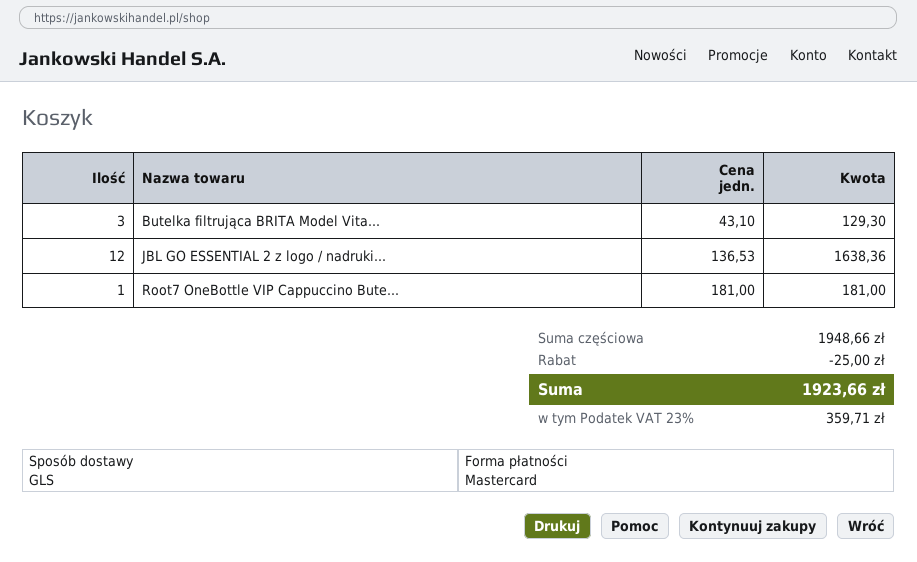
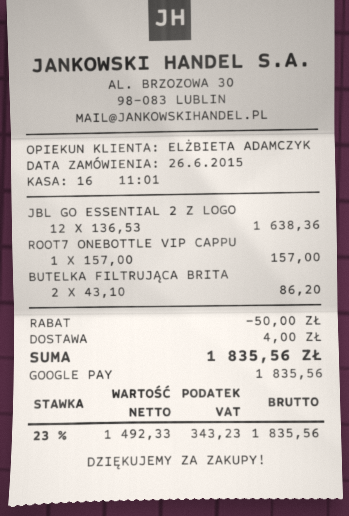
payment method: Mastercard -> Google Pay
Butelka filtrująca BRITA Model Vita...: 3 x 43.10 = 129.30 -> 2 x 43.10 = 86.20
Root7 OneBottle VIP Cappuccino Bute...: 1 x 181.00 = 181.00 -> 1 x 157.00 = 157.00
discount: 25.00 -> 50.00
shipping: none -> 4.00
tax: 23% = 359.71 -> 23% = 343.23
total: 1923.66 -> 1835.56

